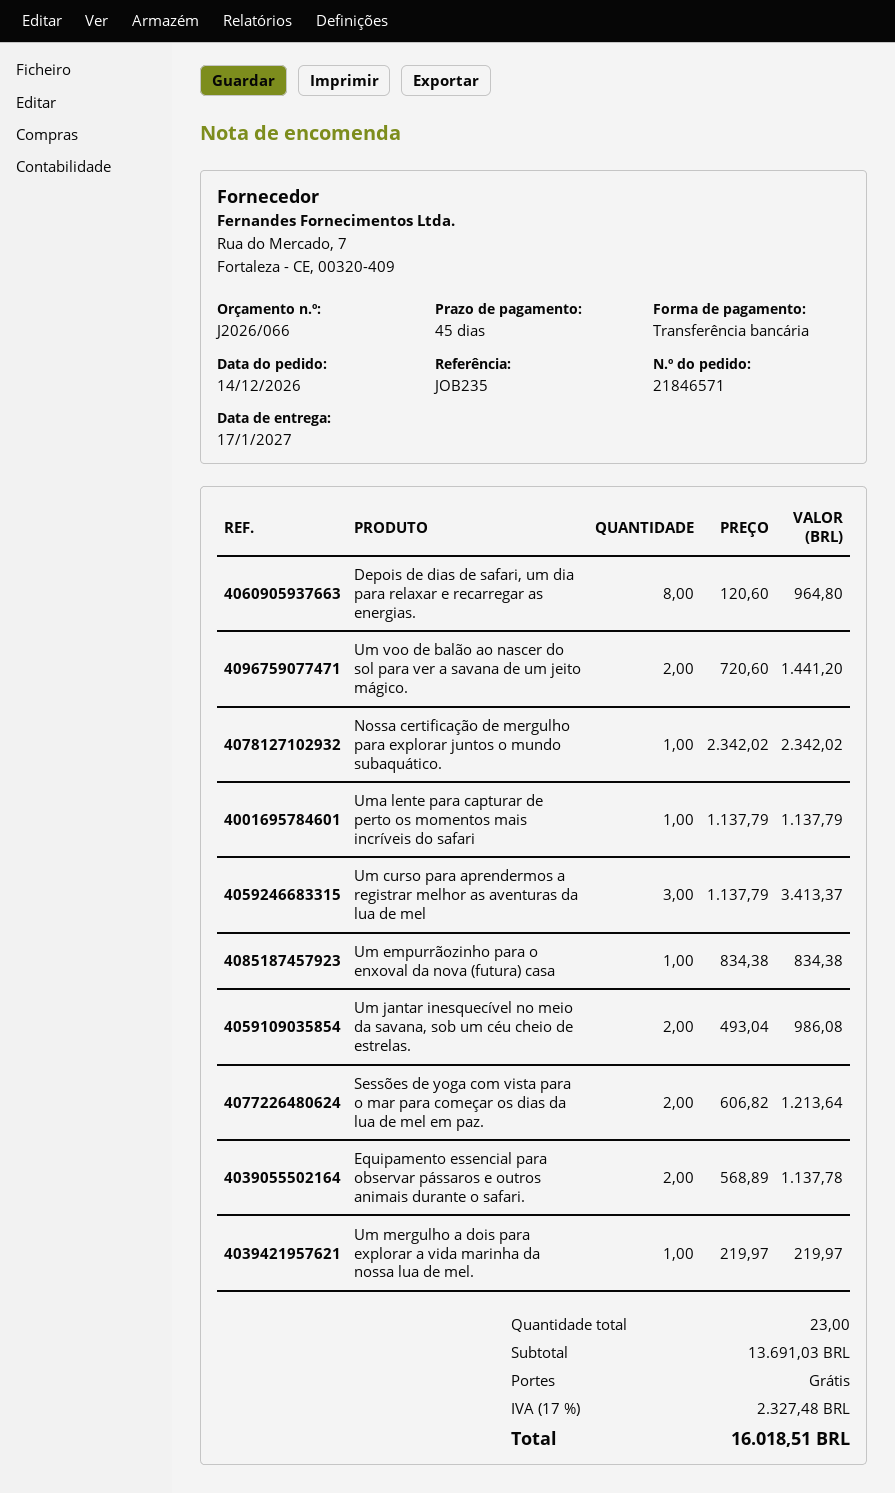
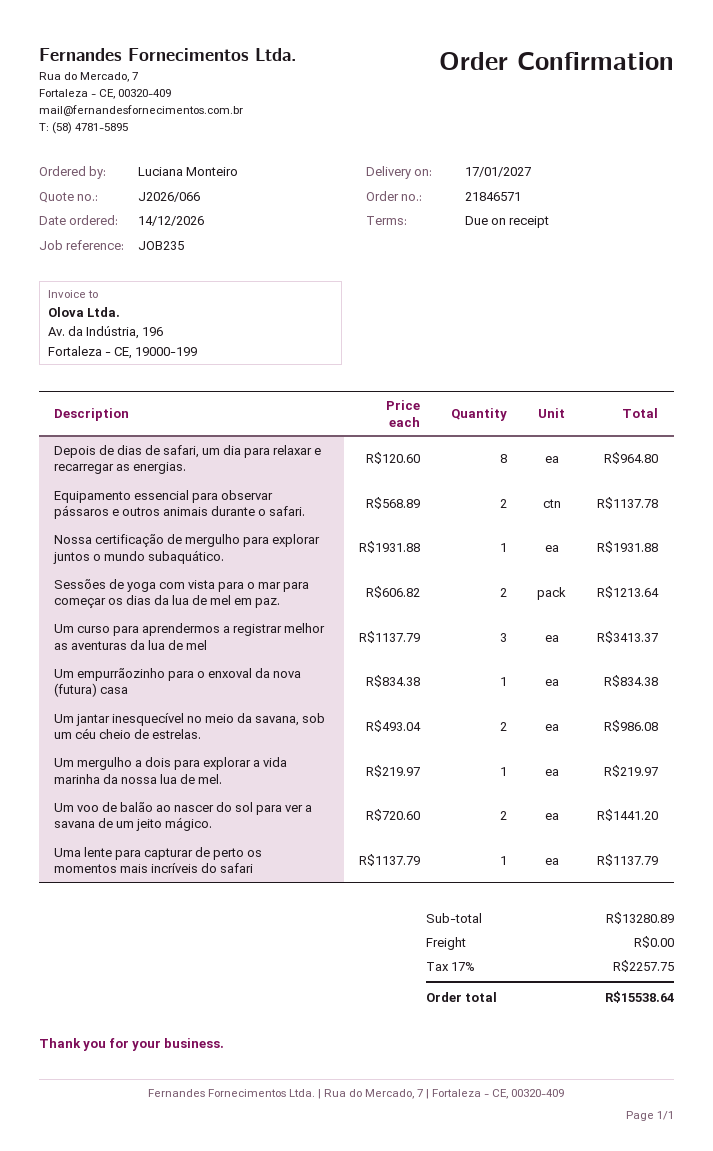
payment terms: 45 days -> on receipt
Nossa certificação de mergulho para explorar juntos o mundo subaquático.: 1 x 2342.02 = 2342.02 -> 1 x 1931.88 = 1931.88
subtotal: 13691.03 -> 13280.89
tax: 17% = 2327.48 -> 17% = 2257.75
total: 16018.51 -> 15538.64

